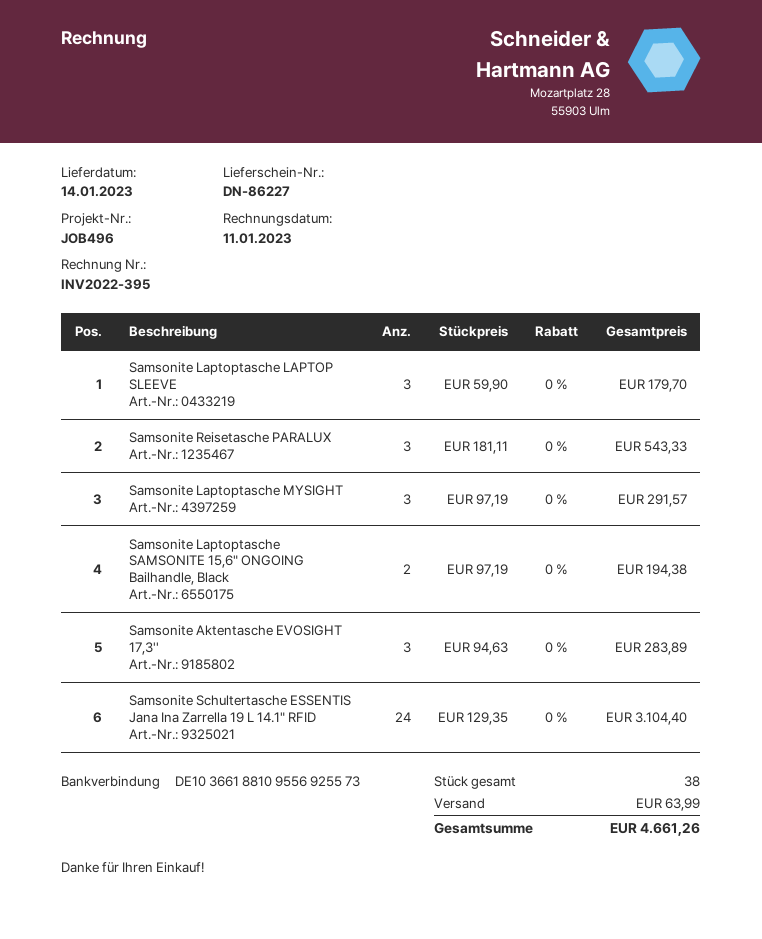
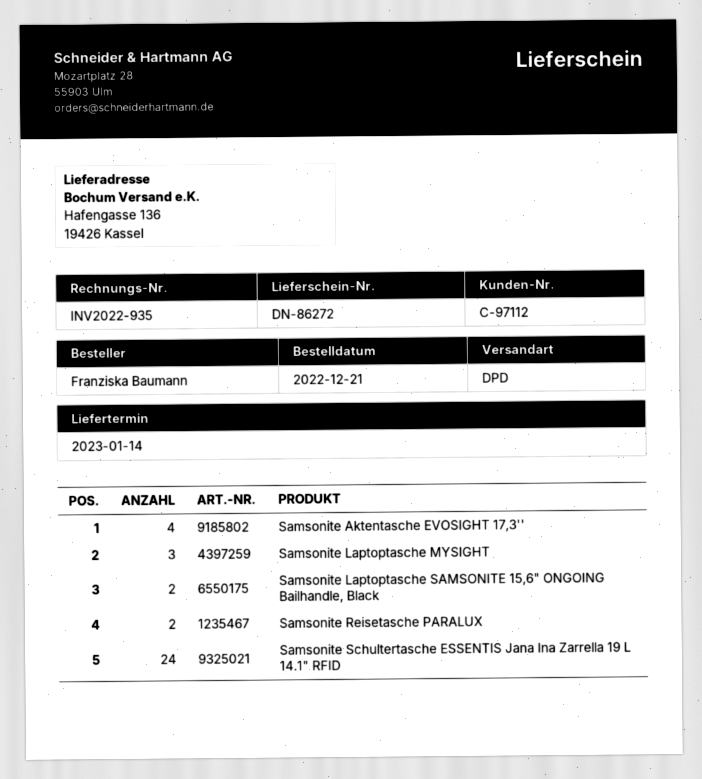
delivery note number: DN-86227 -> DN-86272
invoice number: INV2022-395 -> INV2022-935
Samsonite Laptoptasche LAPTOP SLEEVE: 3 -> none
Samsonite Reisetasche PARALUX: 3 -> 2
Samsonite Aktentasche EVOSIGHT 17,3'': 3 -> 4

